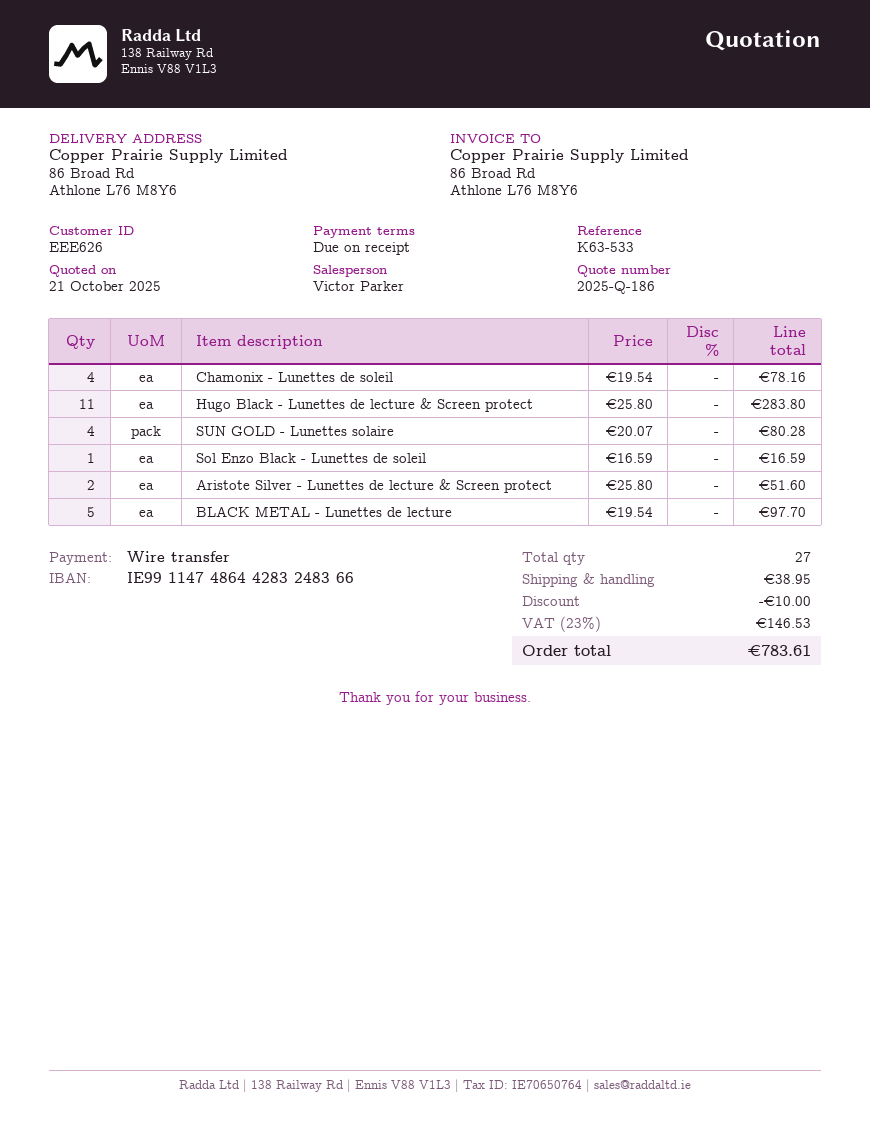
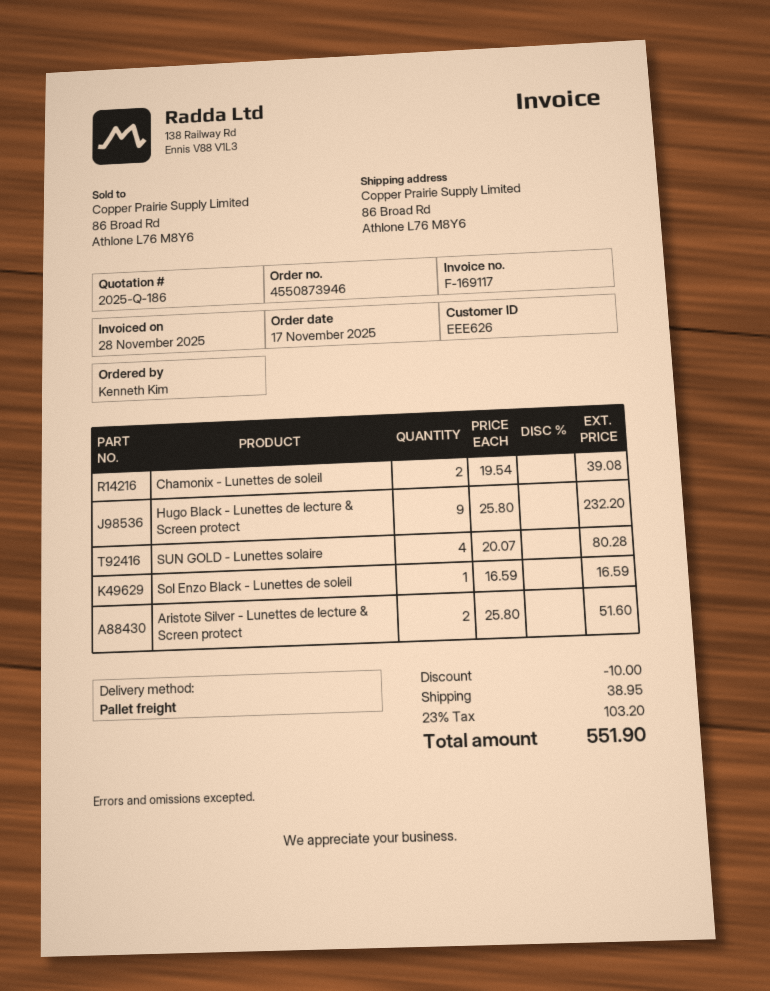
Chamonix - Lunettes de soleil: 4 x 19.54 = 78.16 -> 2 x 19.54 = 39.08
Hugo Black - Lunettes de lecture & Screen protect: 11 x 25.80 = 283.80 -> 9 x 25.80 = 232.20
BLACK METAL - Lunettes de lecture: 5 x 19.54 = 97.70 -> none
tax: 23% = 146.53 -> 23% = 103.20
total: 783.61 -> 551.90

